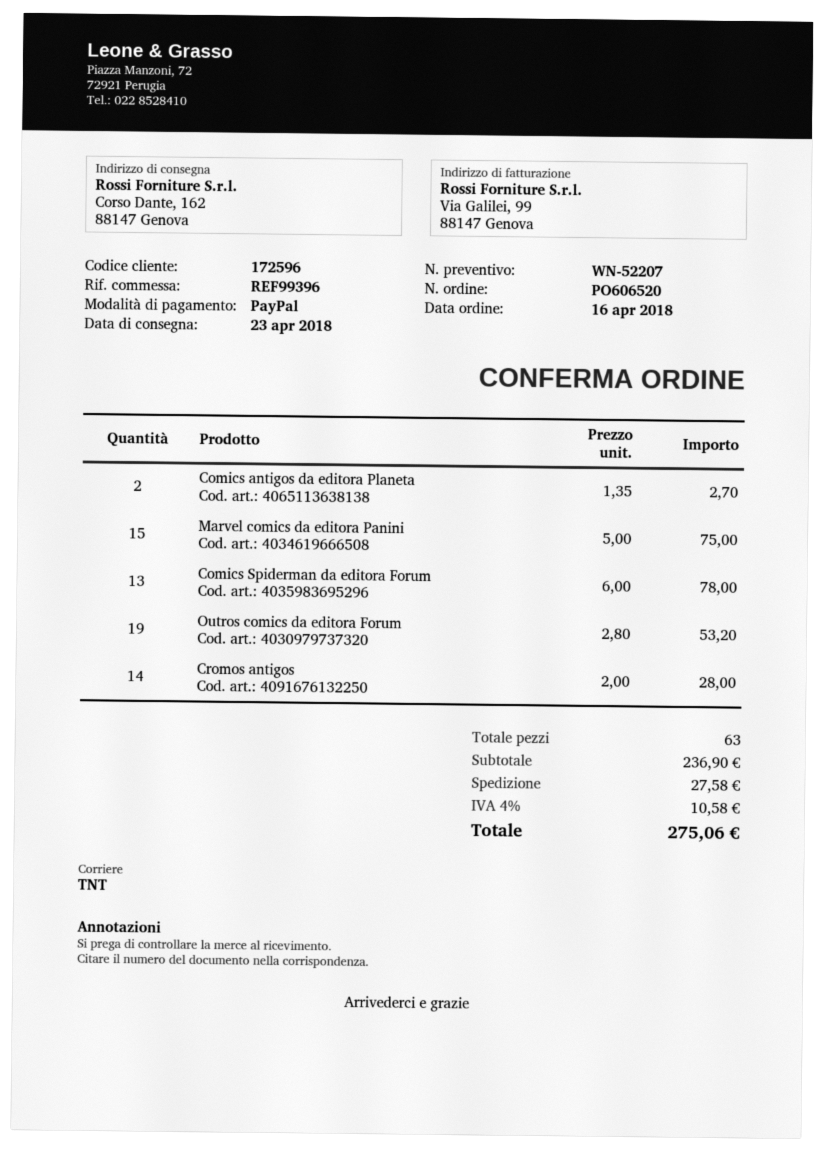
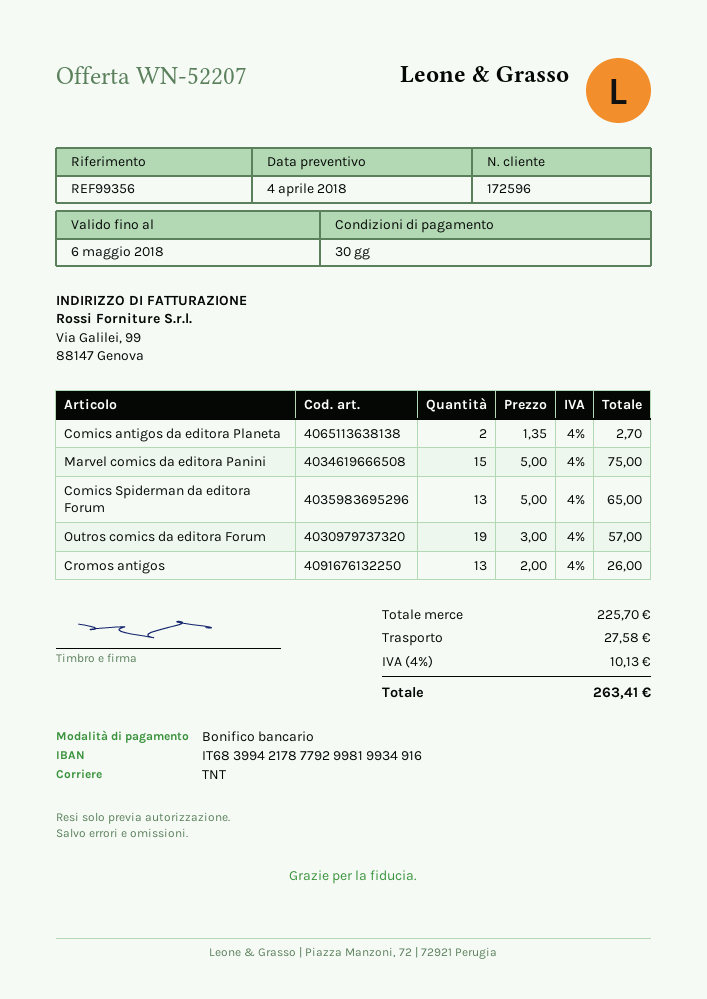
reference: REF99396 -> REF99356
payment method: PayPal -> bank transfer
Comics Spiderman da editora Forum: 13 x 6.00 = 78.00 -> 13 x 5.00 = 65.00
Outros comics da editora Forum: 19 x 2.80 = 53.20 -> 19 x 3.00 = 57.00
Cromos antigos: 14 x 2.00 = 28.00 -> 13 x 2.00 = 26.00
subtotal: 236.90 -> 225.70
tax: 4% = 10.58 -> 4% = 10.13
total: 275.06 -> 263.41

